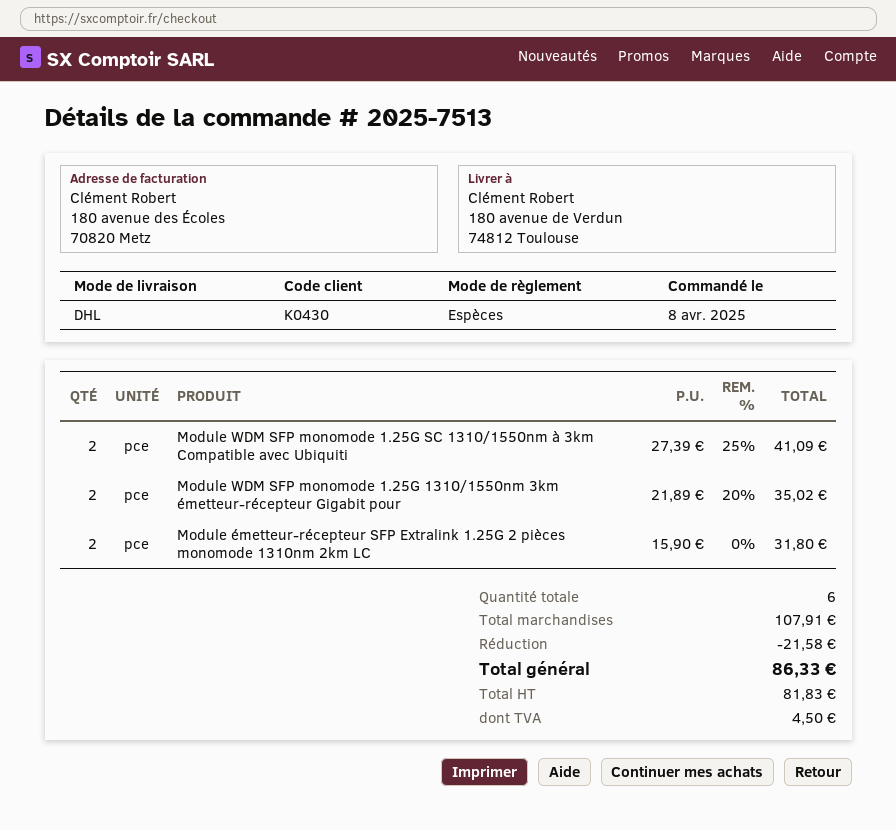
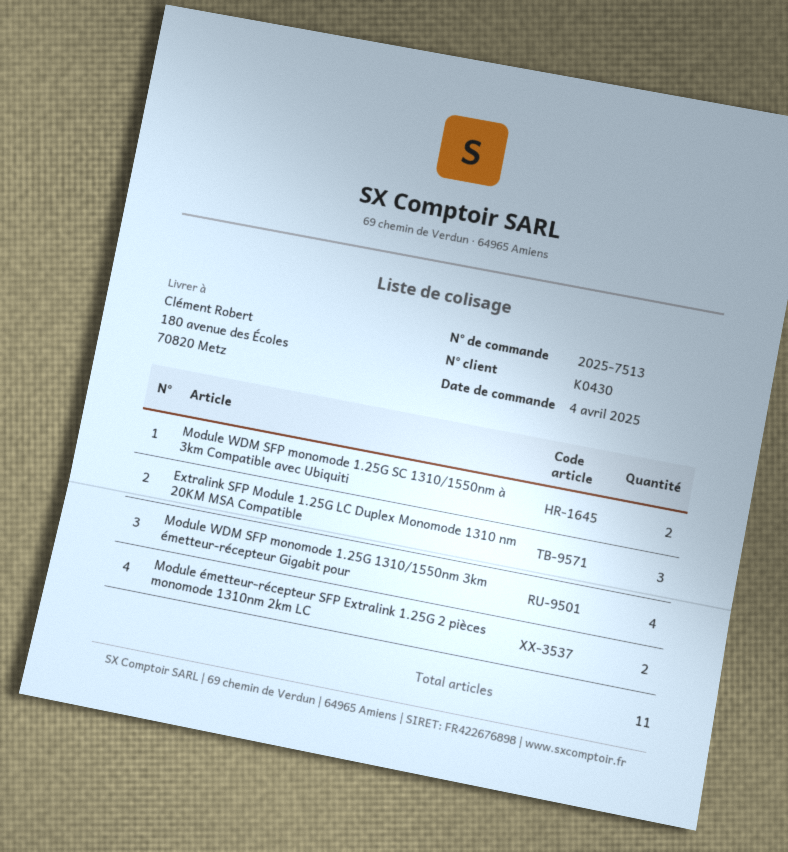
order date: 2025-04-08 -> 2025-04-04
ship to: 180 avenue de Verdun, 74812 Toulouse -> 180 avenue des Écoles, 70820 Metz
Module WDM SFP monomode 1.25G 1310/1550nm 3km émetteur-récepteur Gigabit pour: 2 -> 4
Extralink SFP Module 1.25G LC Duplex Monomode 1310 nm 20KM MSA Compatible: none -> 3
total quantity: 6 -> 11

